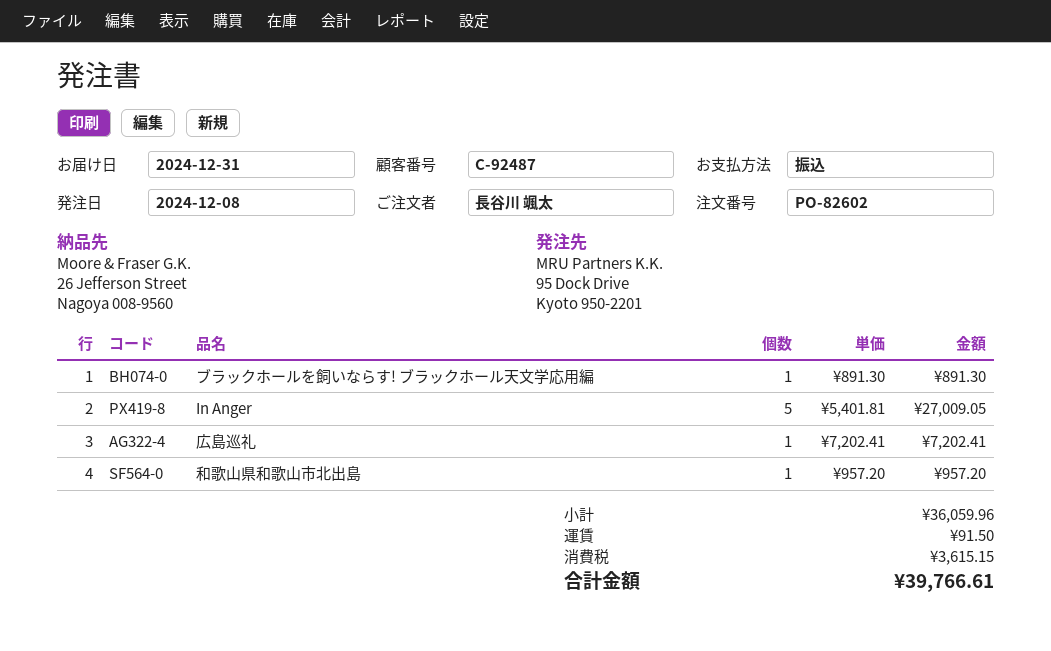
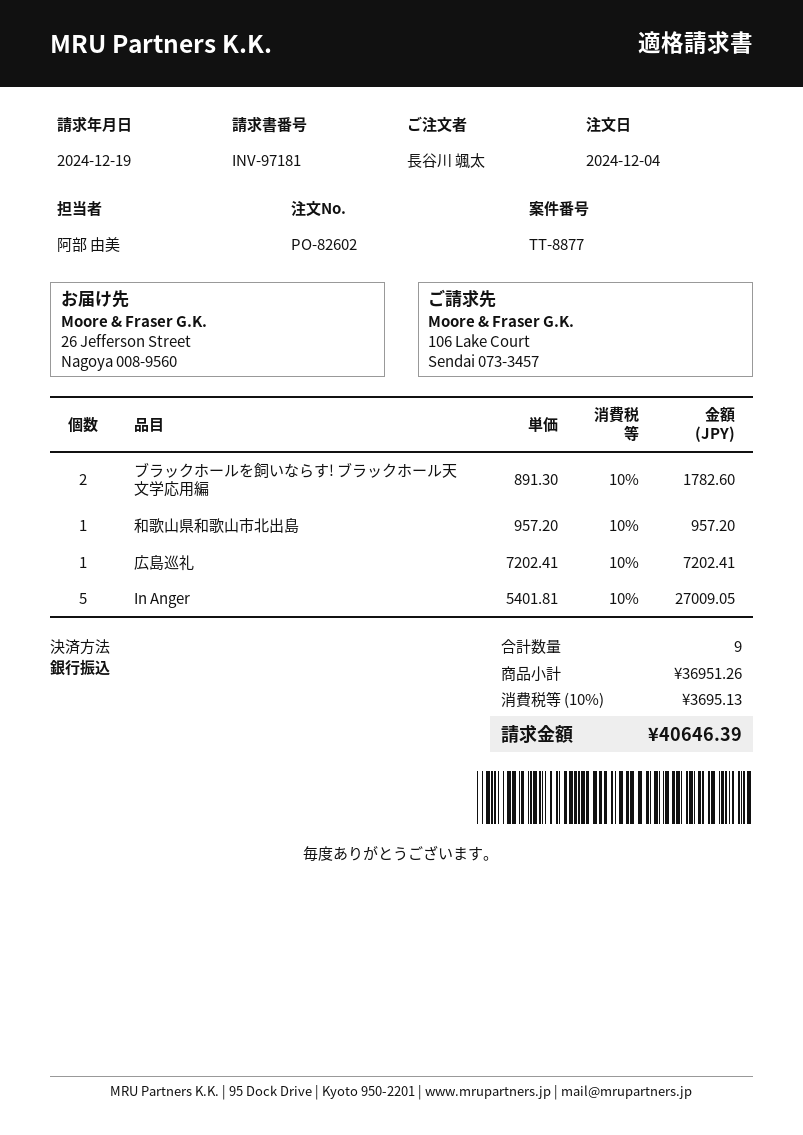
order date: 2024-12-08 -> 2024-12-04
ブラックホールを飼いならす! ブラックホール天文学応用編: 1 x 891.30 = 891.30 -> 2 x 891.30 = 1782.60
subtotal: 36059.96 -> 36951.26
shipping: 91.50 -> none
tax: 3615.15 -> 3695.13
total: 39766.61 -> 40646.39

